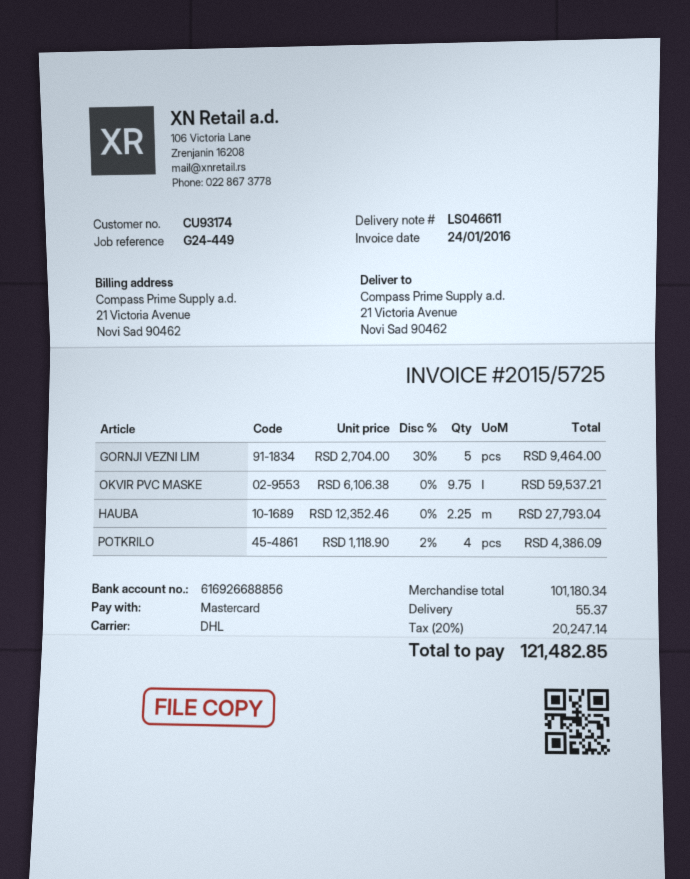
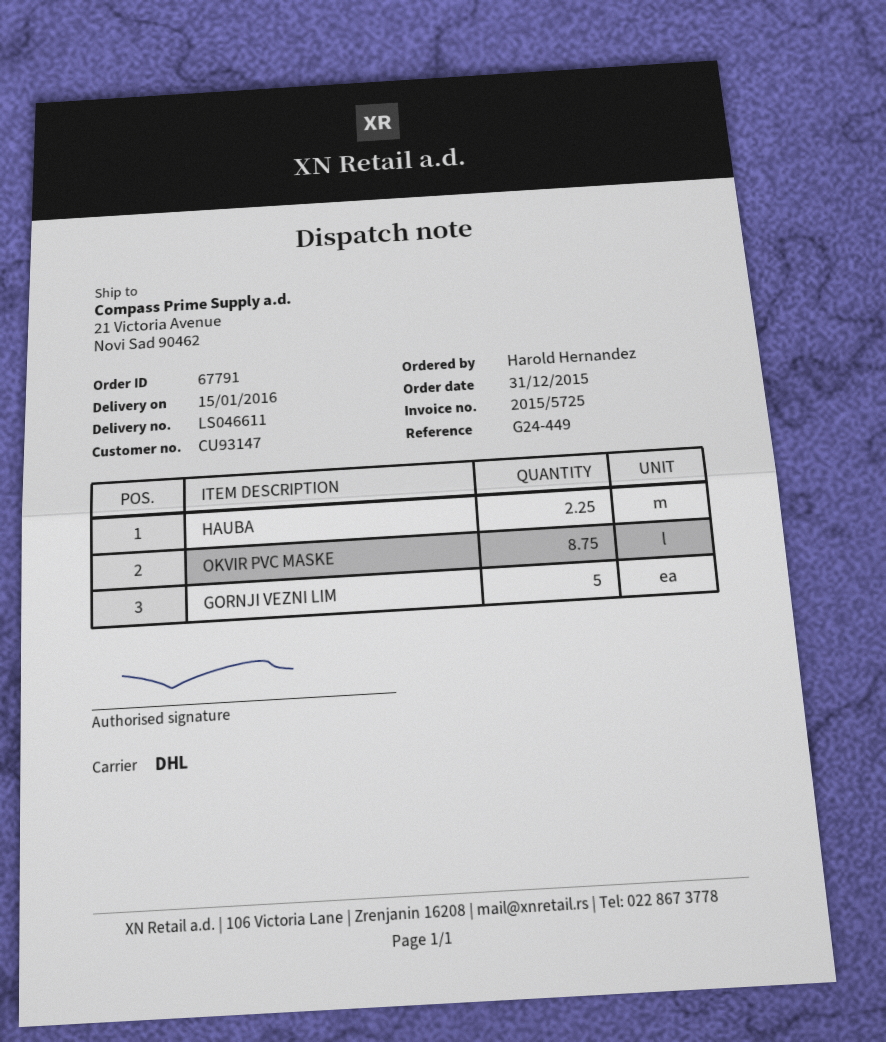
customer number: CU93174 -> CU93147
OKVIR PVC MASKE: 9.75 -> 8.75
POTKRILO: 4 -> none

